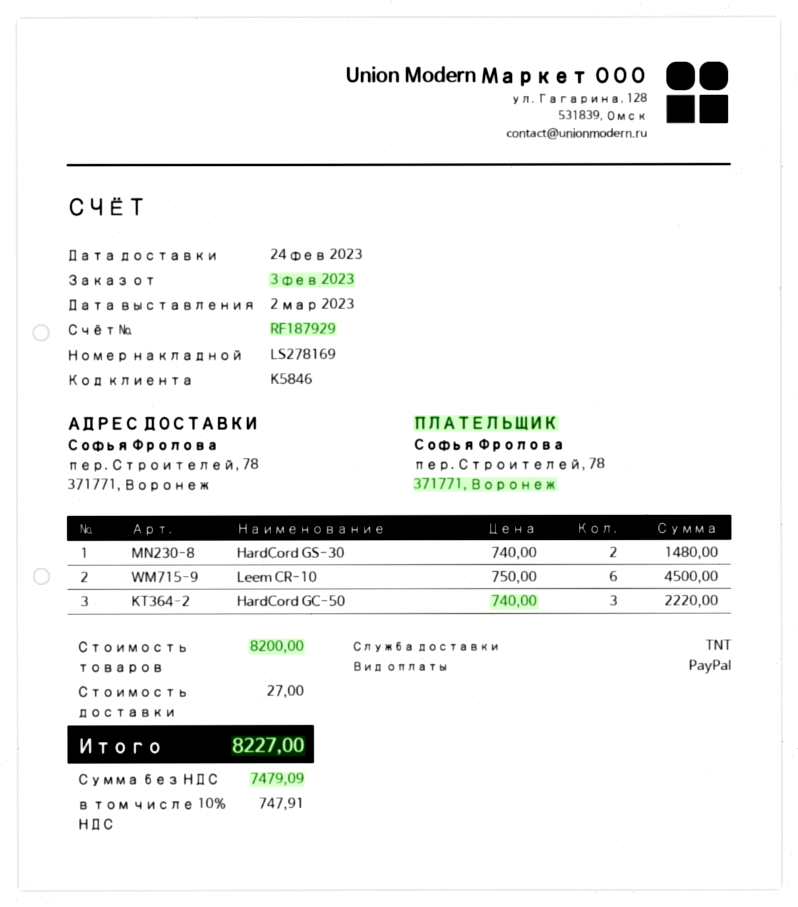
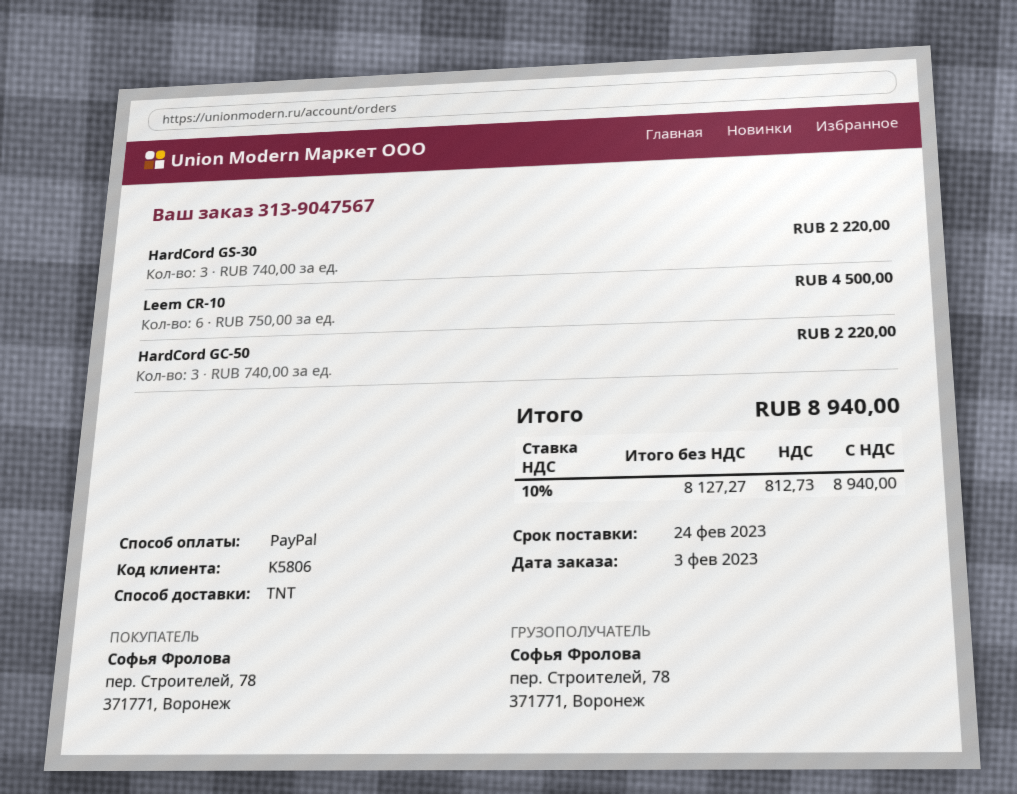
customer number: K5846 -> K5806
HardCord GS-30: 2 x 740.00 = 1480.00 -> 3 x 740.00 = 2220.00
shipping: 27.00 -> none
net: 7479.09 -> 8127.27
tax: 10% = 747.91 -> 10% = 812.73
total: 8227.00 -> 8940.00

